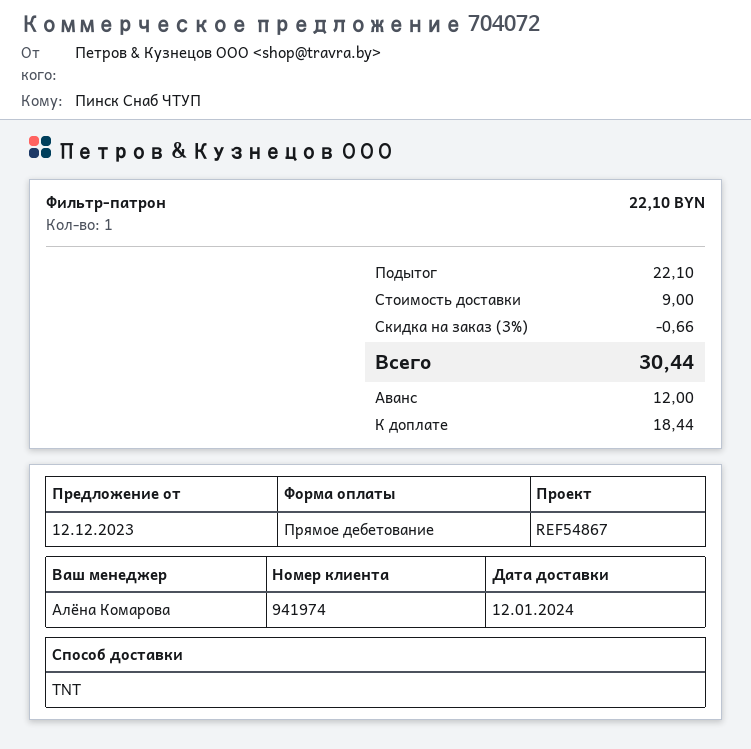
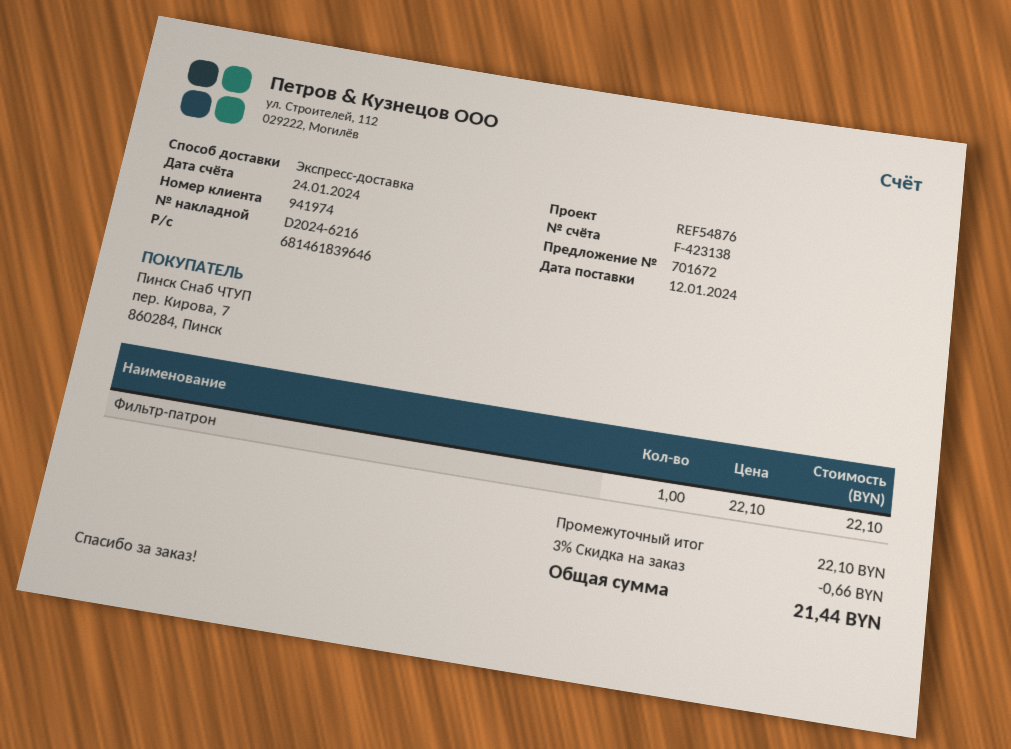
quote number: 704072 -> 701672
reference: REF54867 -> REF54876
shipping method: TNT -> express
shipping: 9.00 -> none
total: 30.44 -> 21.44

